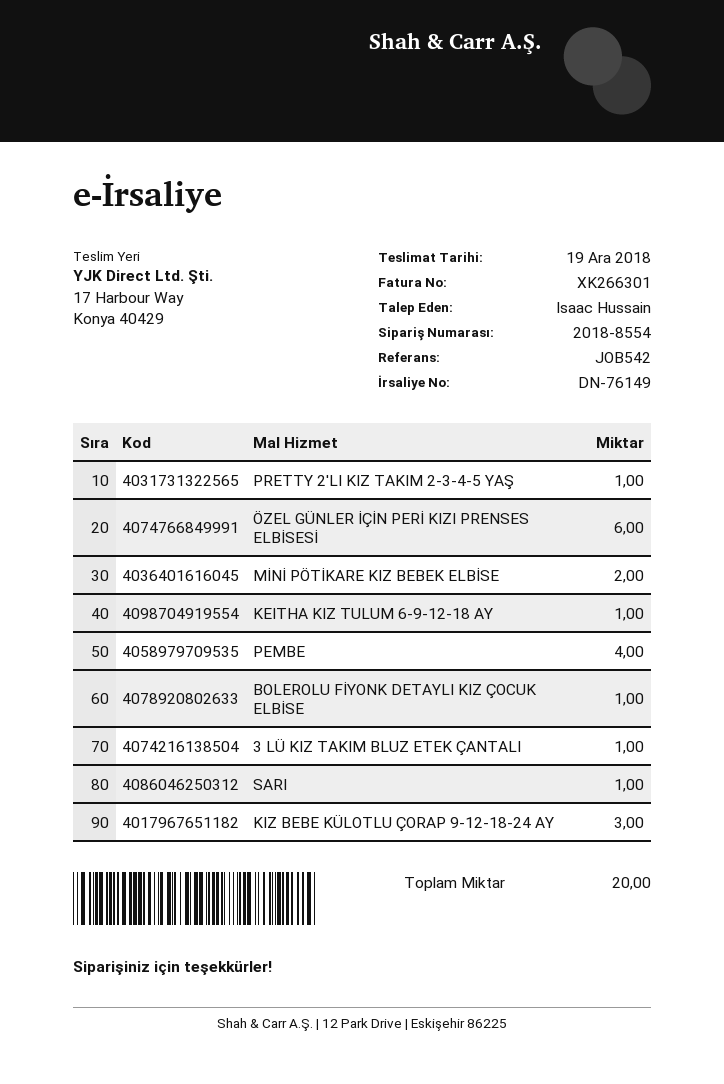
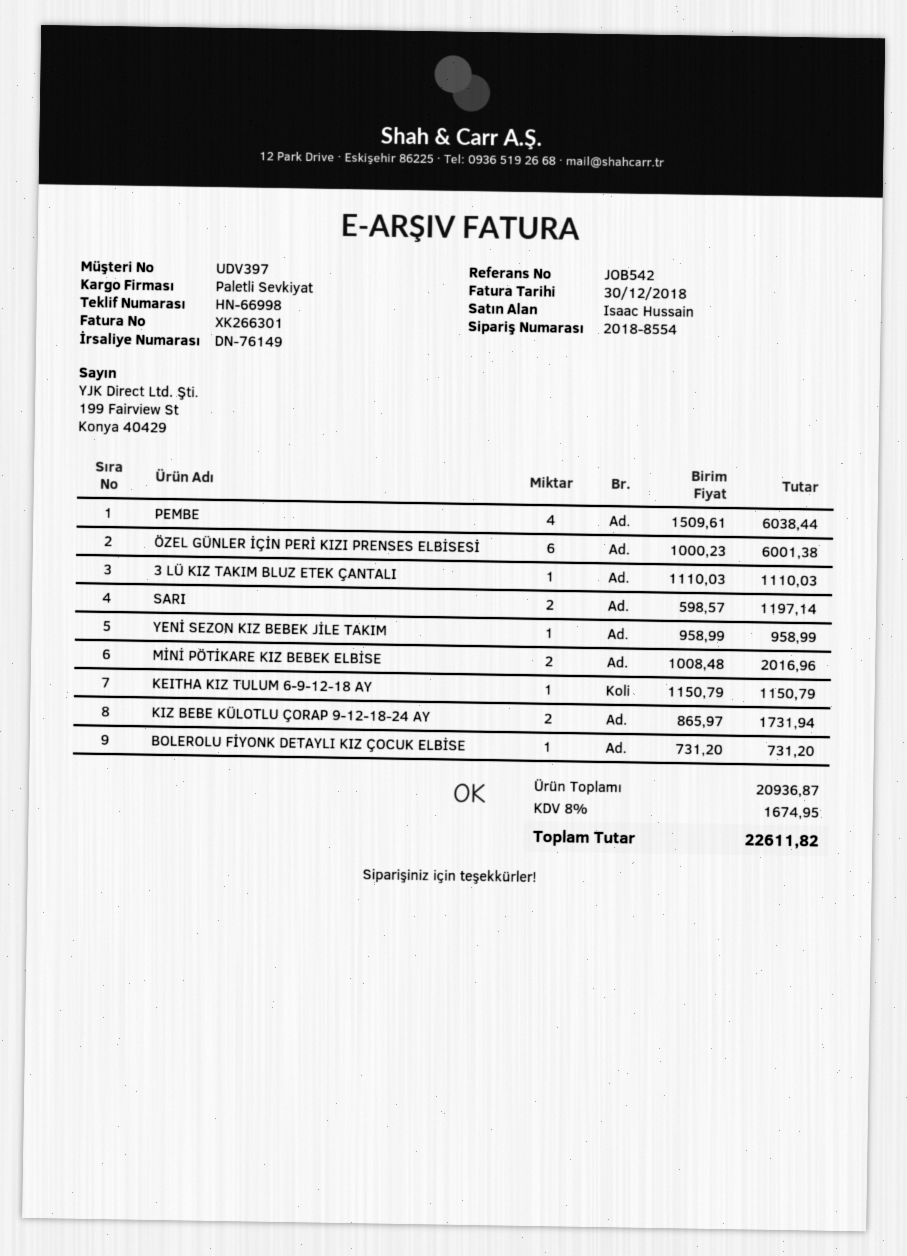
PRETTY 2'LI KIZ TAKIM 2-3-4-5 YAŞ: 1 -> none
SARI: 1 -> 2
KIZ BEBE KÜLOTLU ÇORAP 9-12-18-24 AY: 3 -> 2
YENİ SEZON KIZ BEBEK JİLE TAKIM: none -> 1

